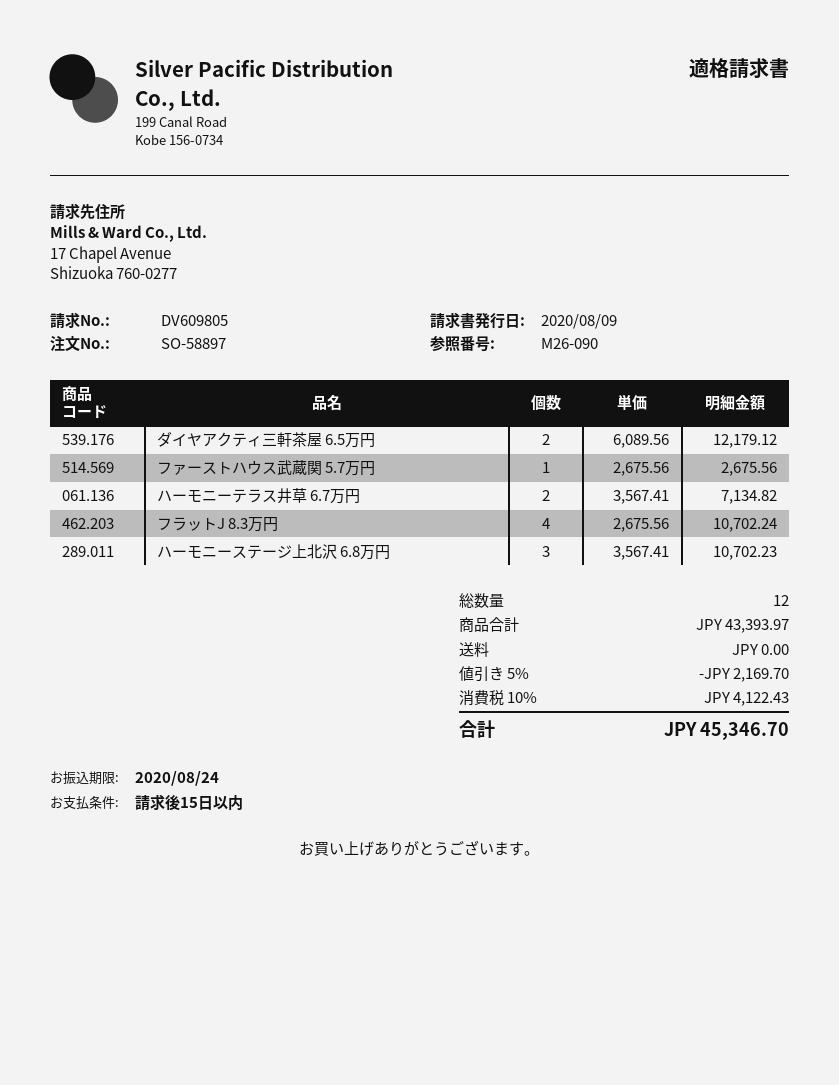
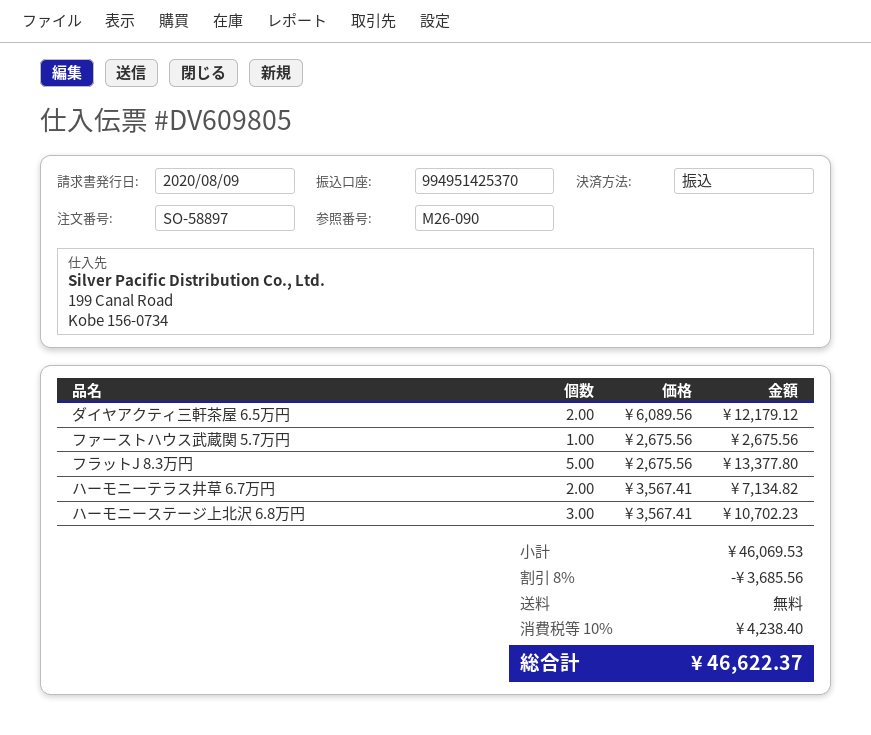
フラットJ 8.3万円: 4 x 2675.56 = 10702.24 -> 5 x 2675.56 = 13377.80
subtotal: 43393.97 -> 46069.53
discount: 5% = 2169.70 -> 8% = 3685.56
tax: 10% = 4122.43 -> 10% = 4238.40
total: 45346.70 -> 46622.37

